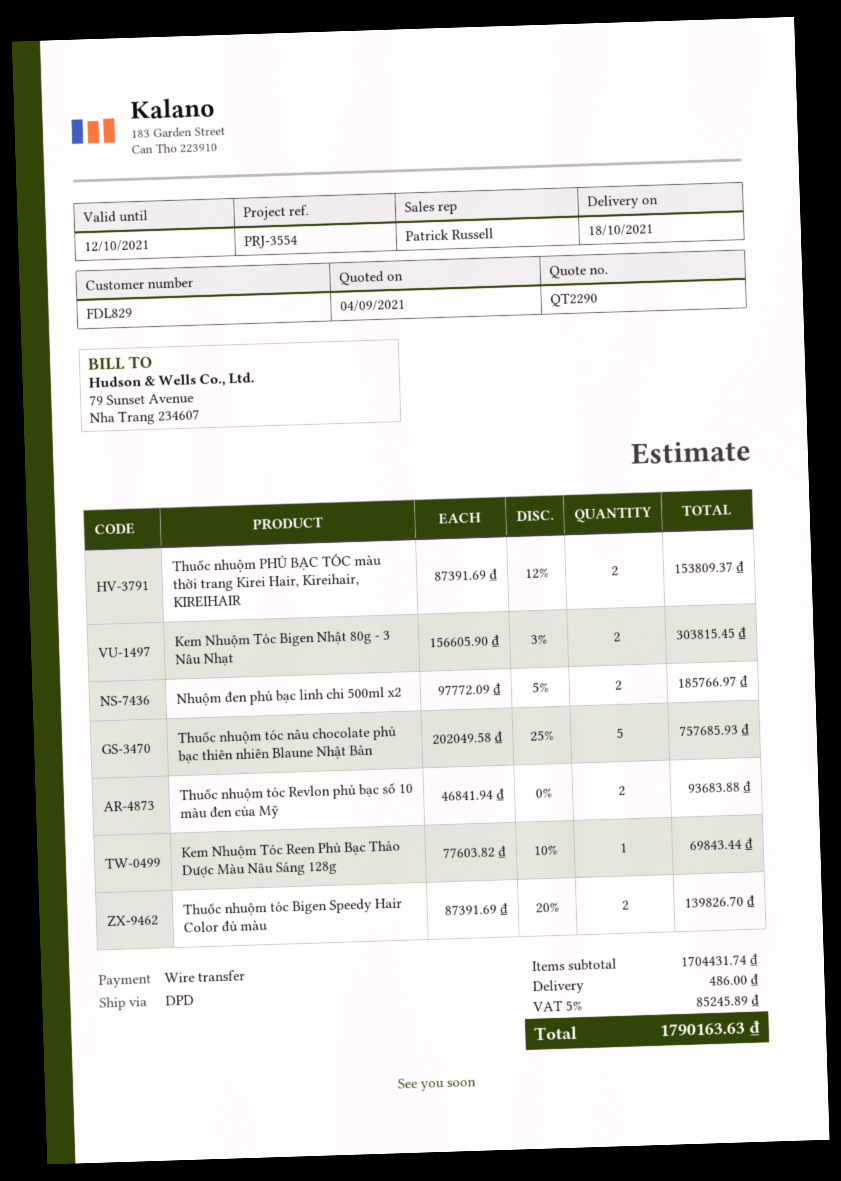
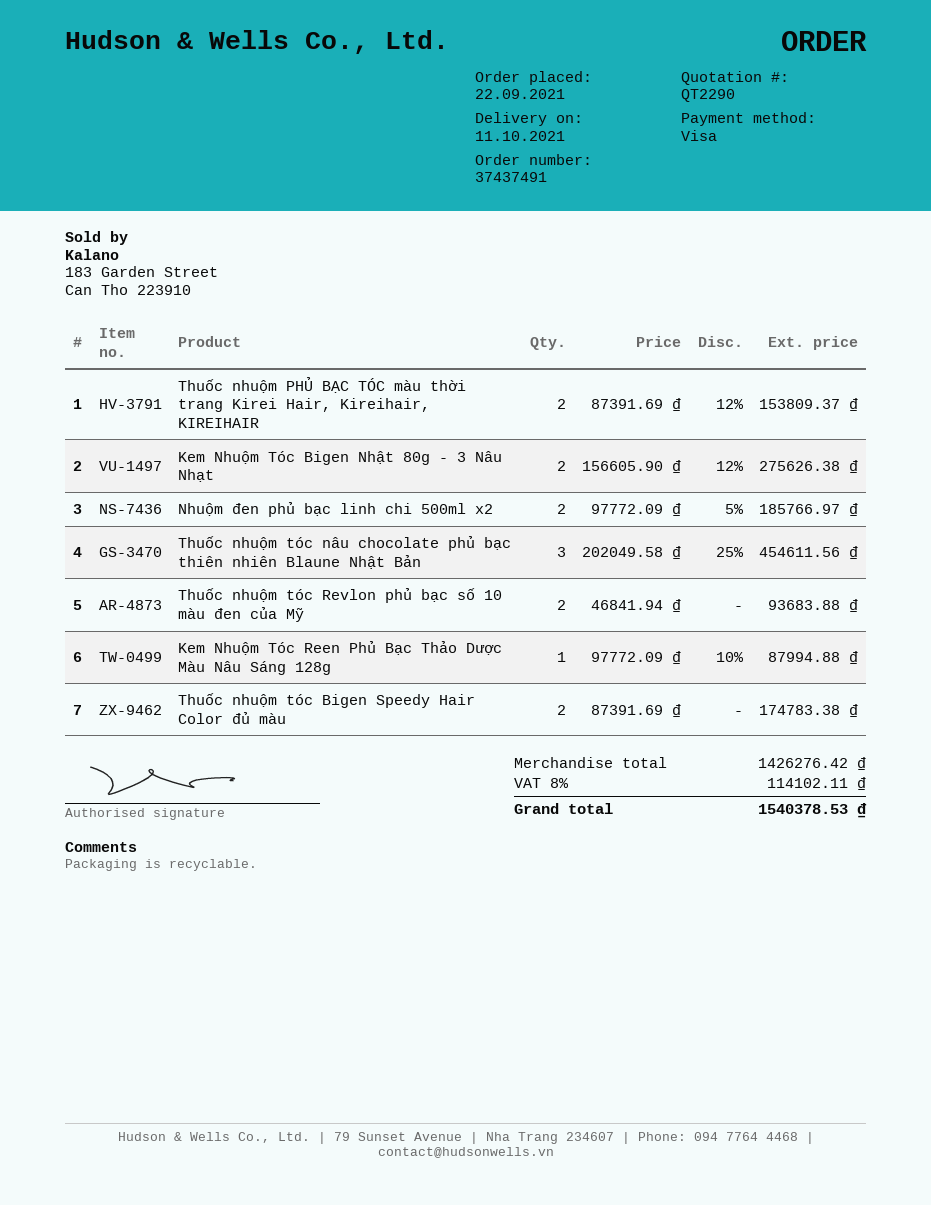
delivery date: 2021-10-18 -> 2021-10-11
payment method: bank transfer -> Visa
Kem Nhuộm Tóc Bigen Nhật 80g - 3 Nâu Nhạt: 2 x 156605.90 - 3% = 303815.45 -> 2 x 156605.90 - 12% = 275626.38
Thuốc nhuộm tóc nâu chocolate phủ bạc thiên nhiên Blaune Nhật Bản: 5 x 202049.58 - 25% = 757685.93 -> 3 x 202049.58 - 25% = 454611.56
Kem Nhuộm Tóc Reen Phủ Bạc Thảo Dược Màu Nâu Sáng 128g: 1 x 77603.82 - 10% = 69843.44 -> 1 x 97772.09 - 10% = 87994.88
Thuốc nhuộm tóc Bigen Speedy Hair Color đủ màu: 2 x 87391.69 - 20% = 139826.70 -> 2 x 87391.69 = 174783.38
subtotal: 1704431.74 -> 1426276.42
shipping: 486.00 -> none
tax: 5% = 85245.89 -> 8% = 114102.11
total: 1790163.63 -> 1540378.53

